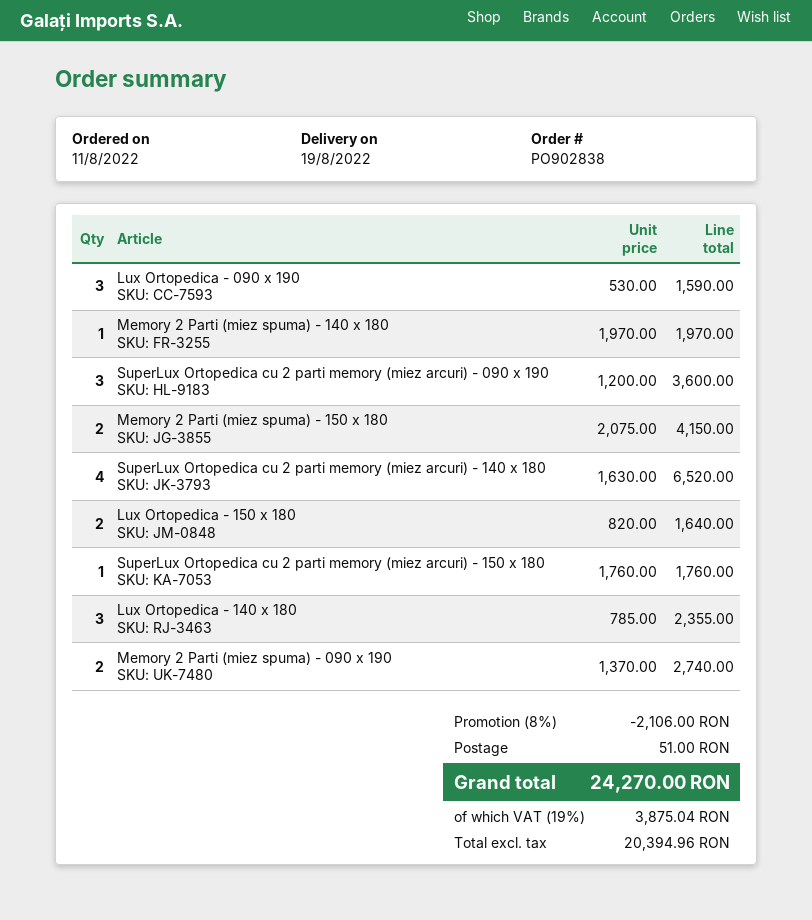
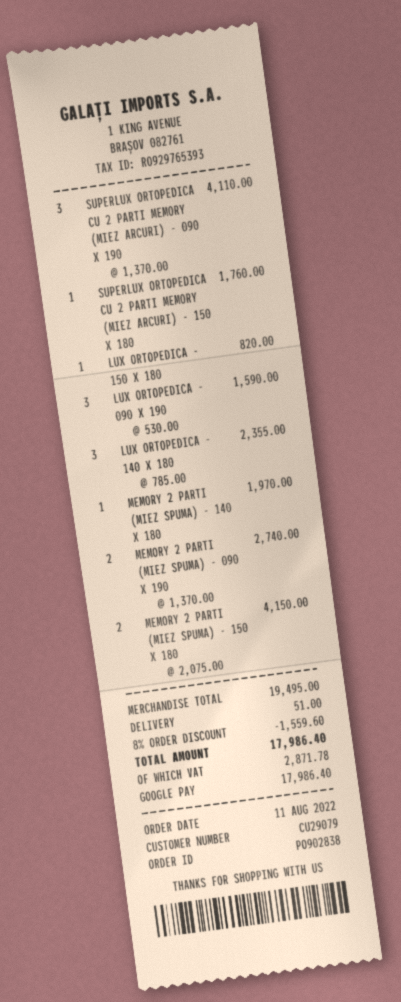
SuperLux Ortopedica cu 2 parti memory (miez arcuri) - 090 x 190: 3 x 1200.00 = 3600.00 -> 3 x 1370.00 = 4110.00
SuperLux Ortopedica cu 2 parti memory (miez arcuri) - 140 x 180: 4 x 1630.00 = 6520.00 -> none
Lux Ortopedica - 150 x 180: 2 x 820.00 = 1640.00 -> 1 x 820.00 = 820.00
discount: 8% = 2106.00 -> 8% = 1559.60
tax: 3875.04 -> 2871.78
total: 24270.00 -> 17986.40

